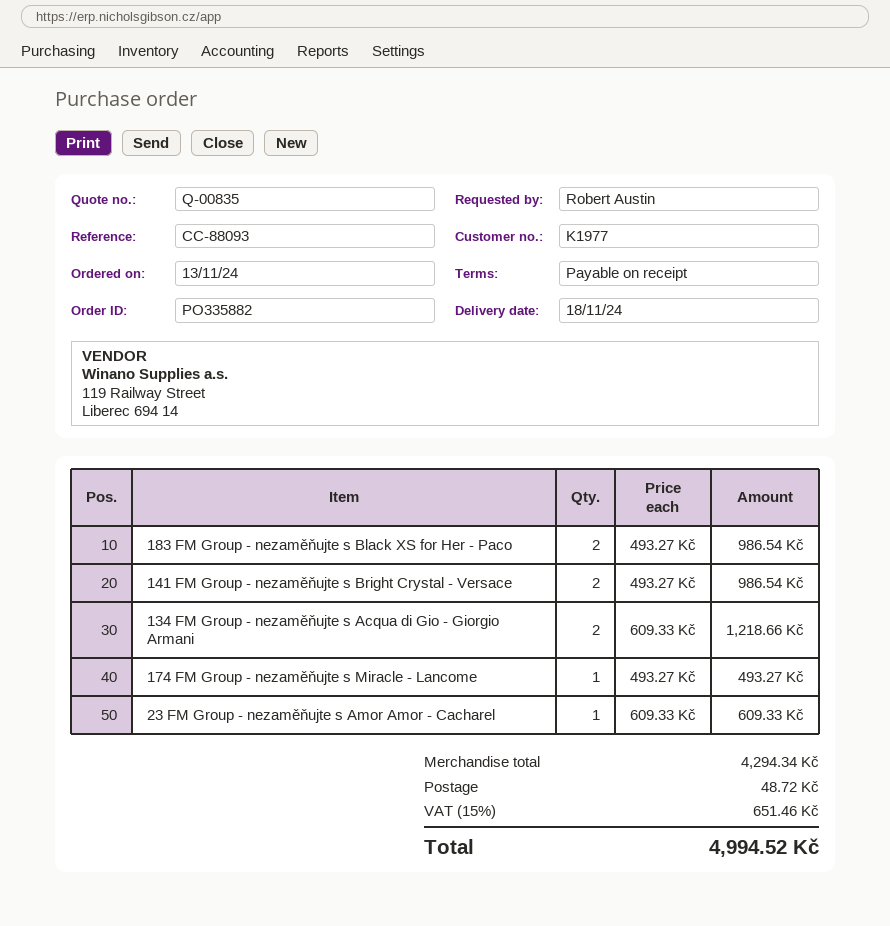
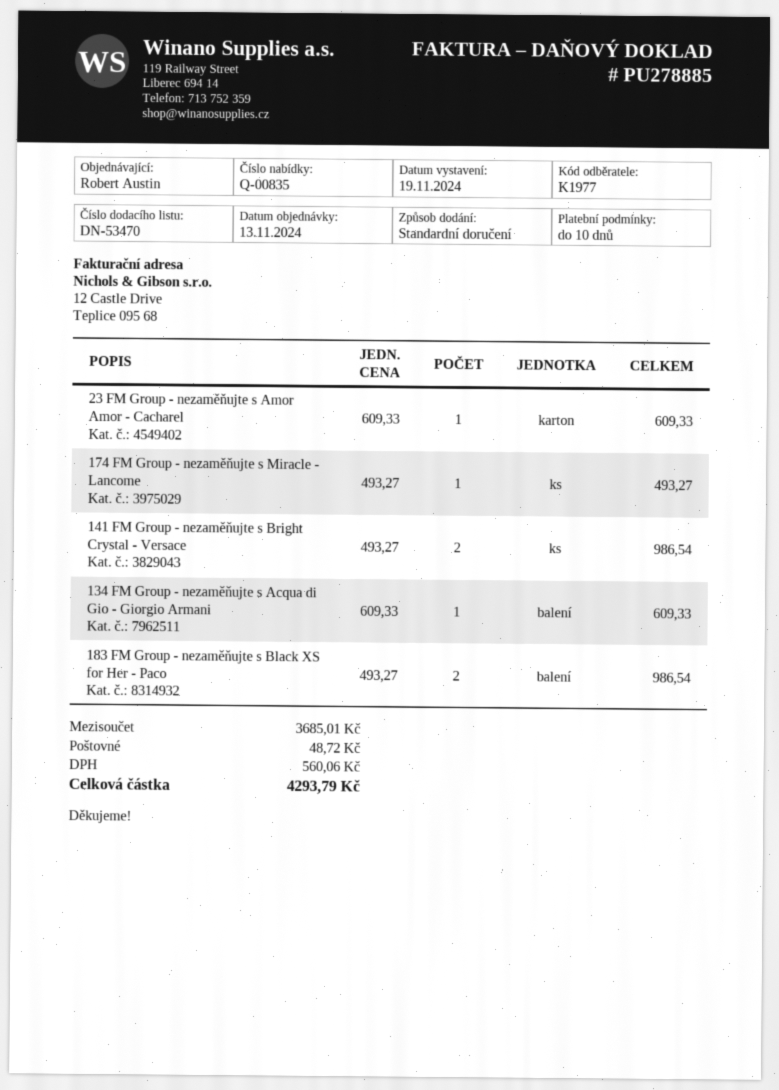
payment terms: on receipt -> 10 days
134 FM Group - nezaměňujte s Acqua di Gio - Giorgio Armani: 2 x 609.33 = 1218.66 -> 1 x 609.33 = 609.33
subtotal: 4294.34 -> 3685.01
tax: 651.46 -> 560.06
total: 4994.52 -> 4293.79

